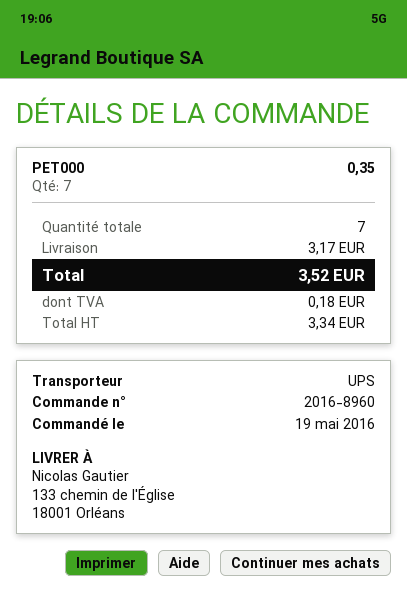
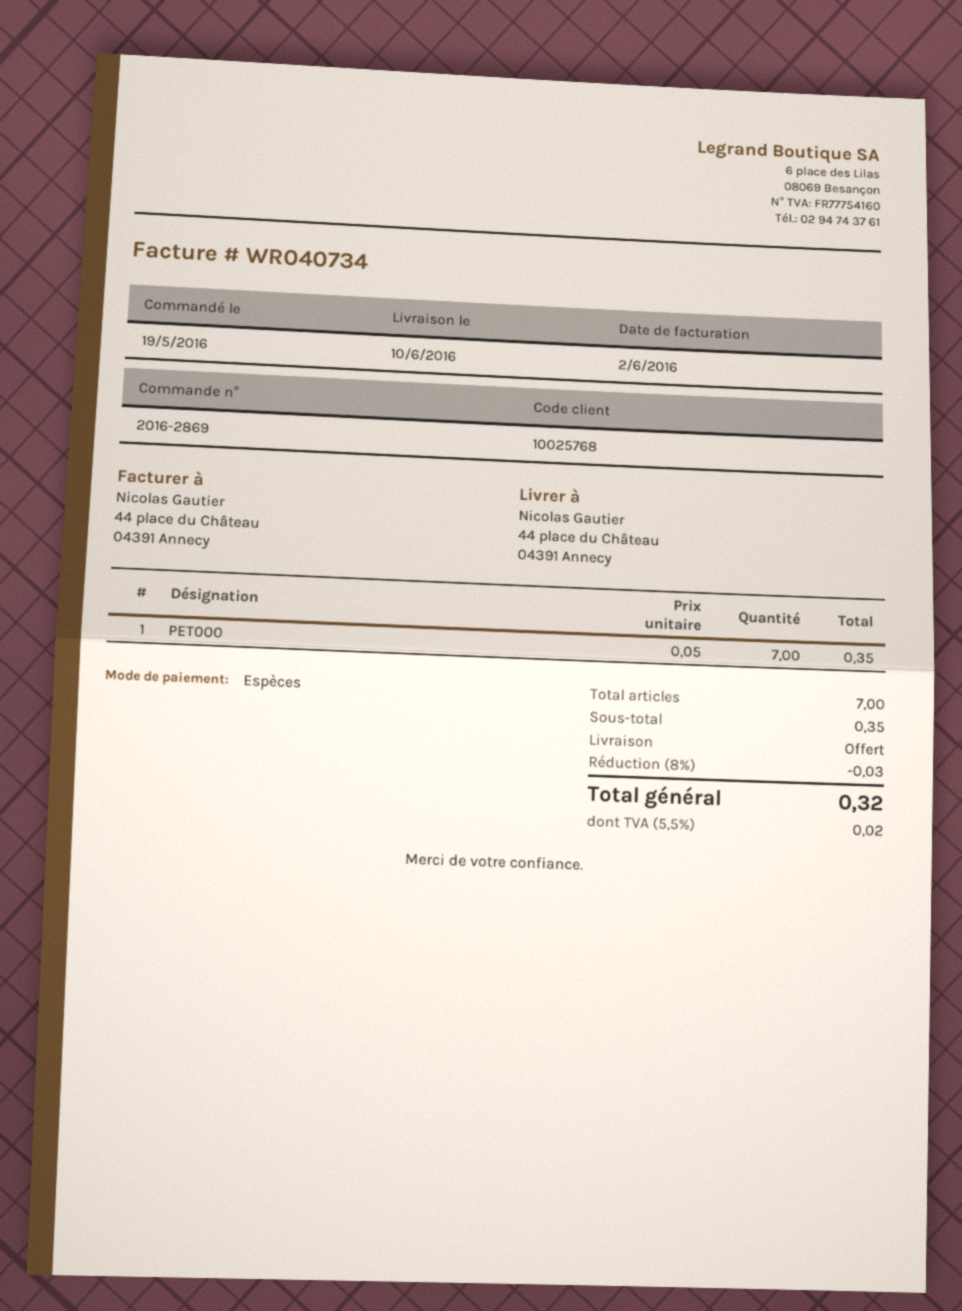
order number: 2016-8960 -> 2016-2869
ship to: 133 chemin de l'Église, 18001 Orléans -> 44 place du Château, 04391 Annecy
discount: none -> 8% = 0.03
shipping: 3.17 -> 0.00
tax: 0.18 -> 0.02
total: 3.52 -> 0.32

